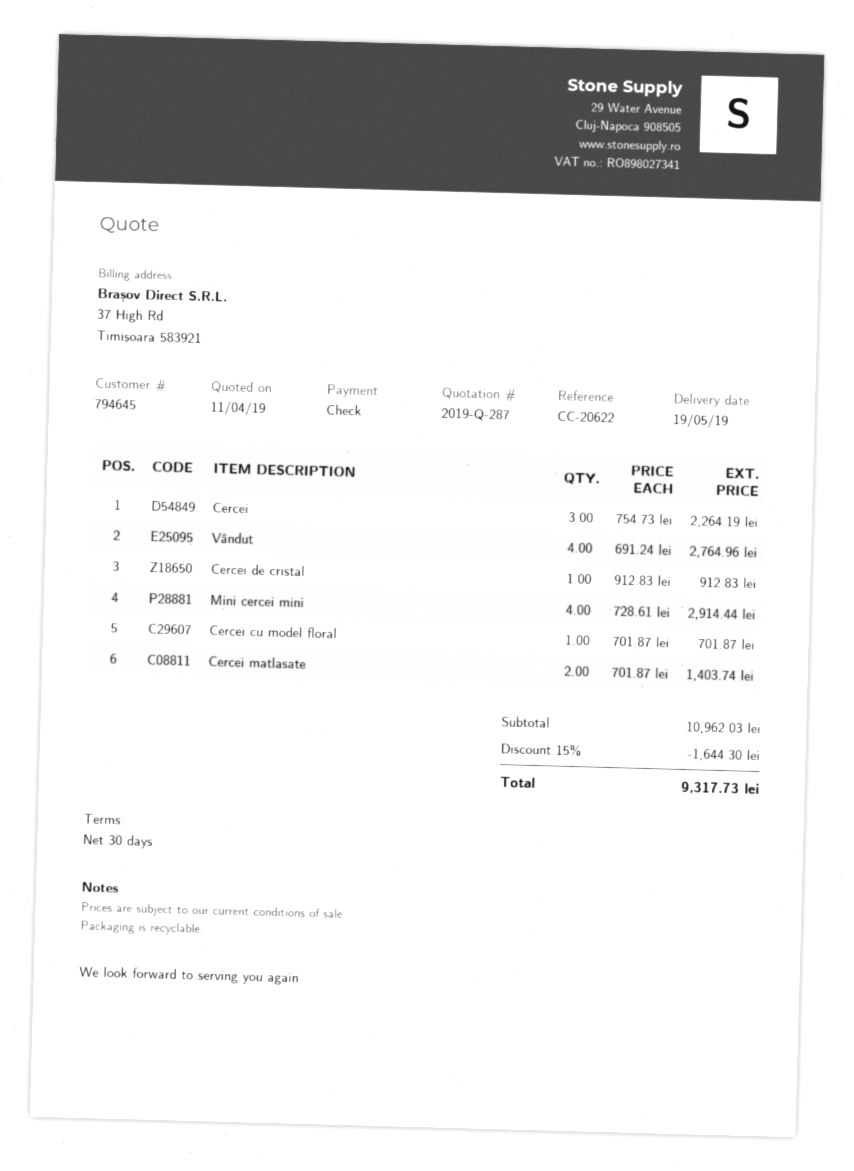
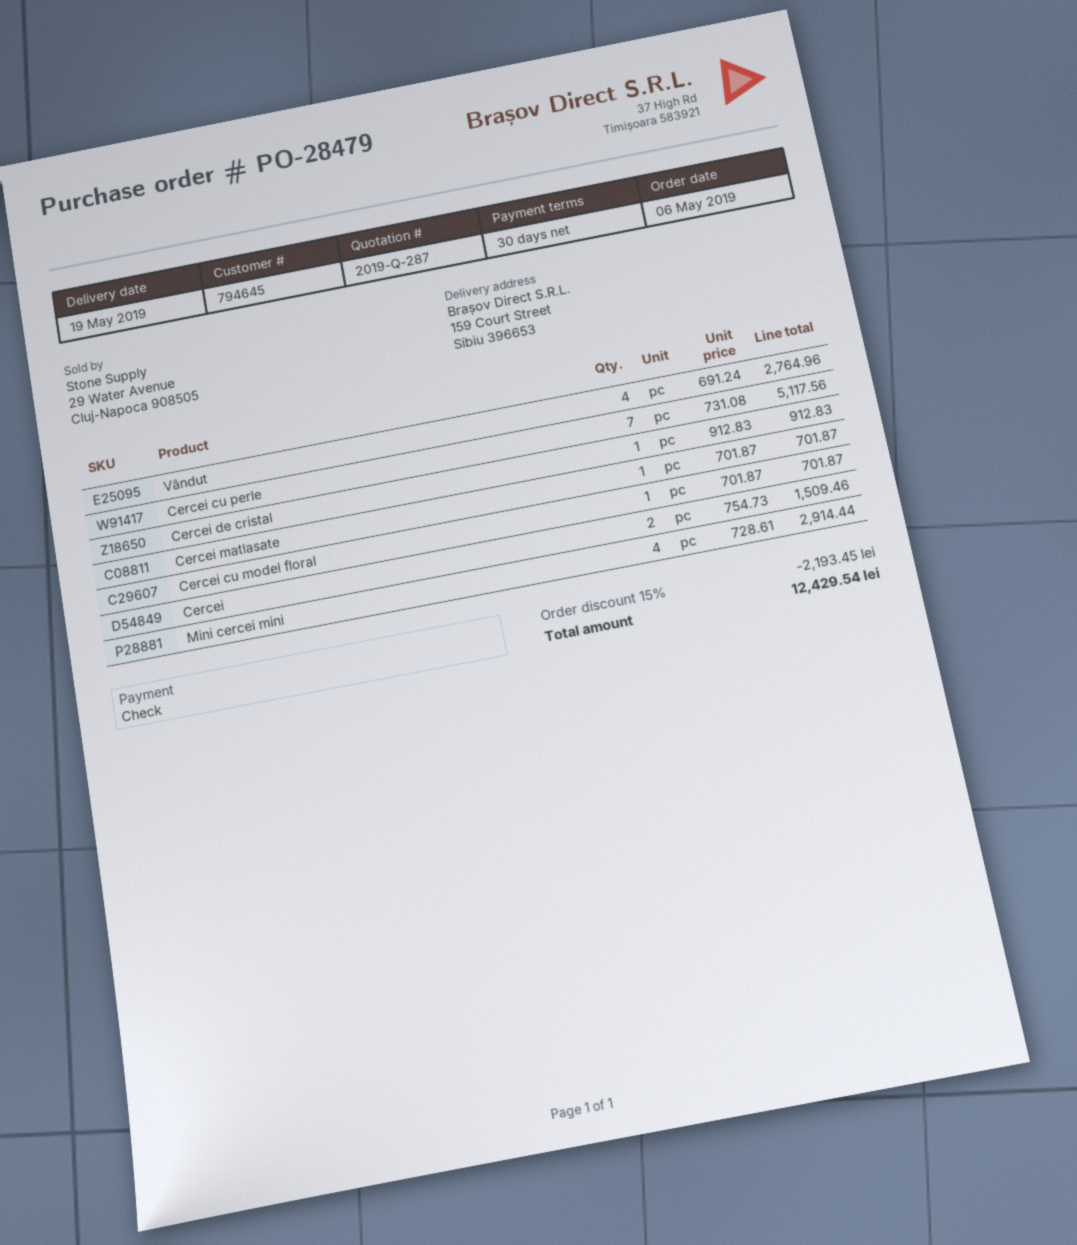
Cercei: 3 x 754.73 = 2264.19 -> 2 x 754.73 = 1509.46
Cercei matlasate: 2 x 701.87 = 1403.74 -> 1 x 701.87 = 701.87
Cercei cu perle: none -> 7 x 731.08 = 5117.56
discount: 15% = 1644.30 -> 15% = 2193.45
total: 9317.73 -> 12429.54

